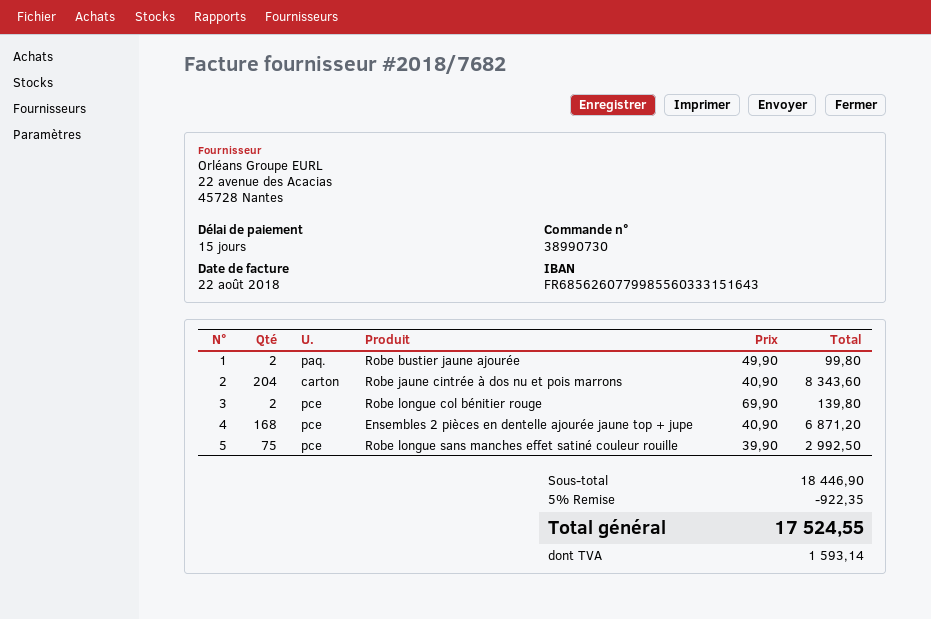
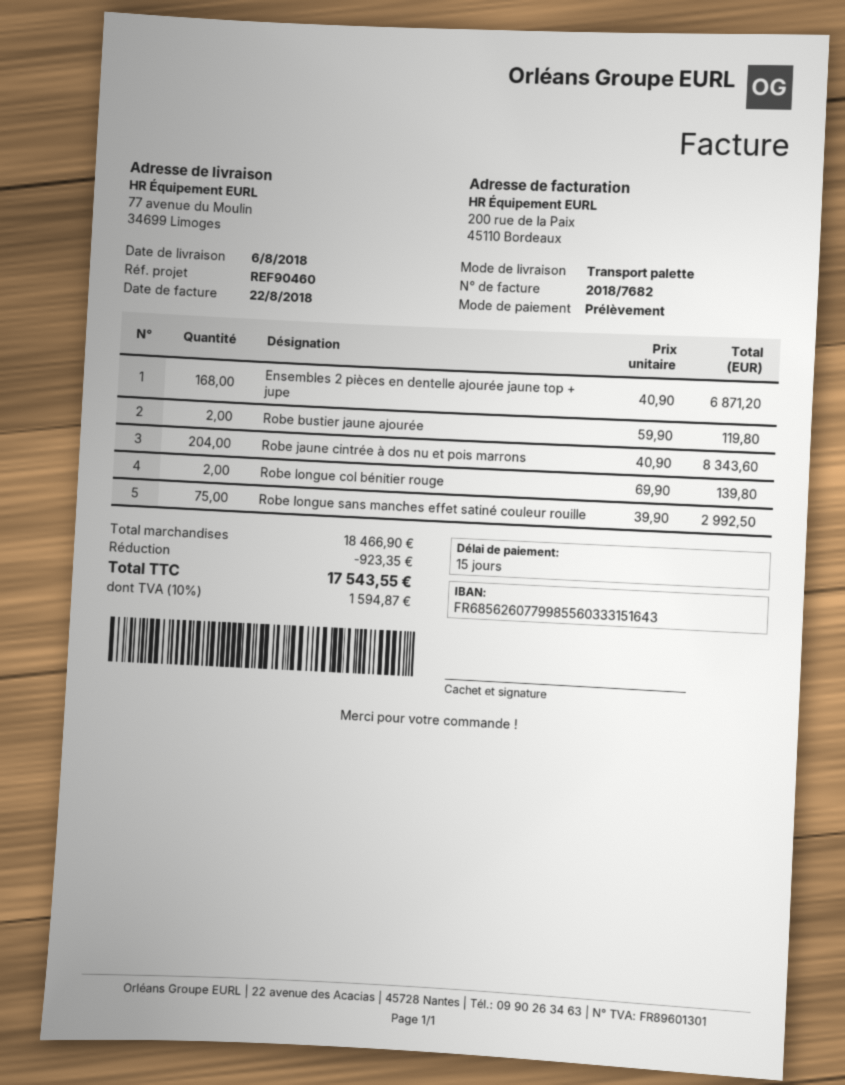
Robe bustier jaune ajourée: 2 x 49.90 = 99.80 -> 2 x 59.90 = 119.80
subtotal: 18446.90 -> 18466.90
discount: 922.35 -> 923.35
tax: 1593.14 -> 1594.87
total: 17524.55 -> 17543.55

